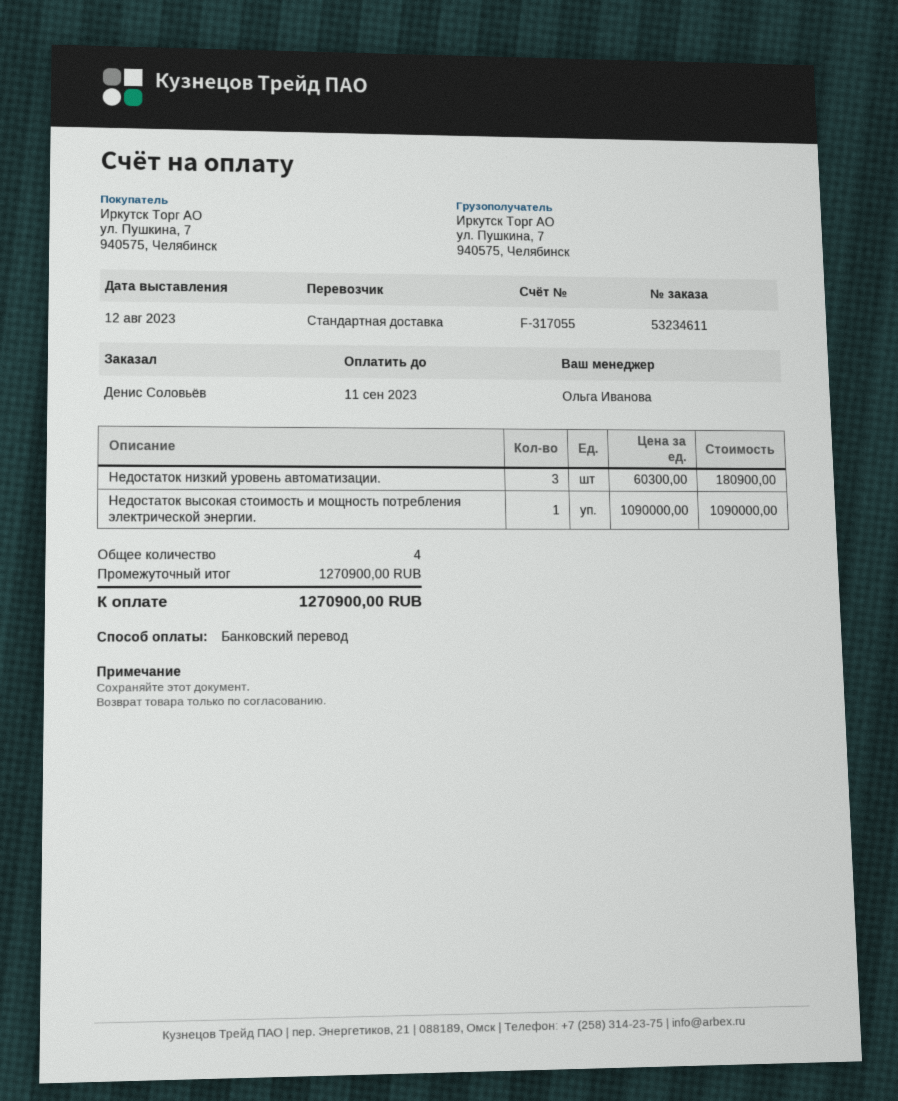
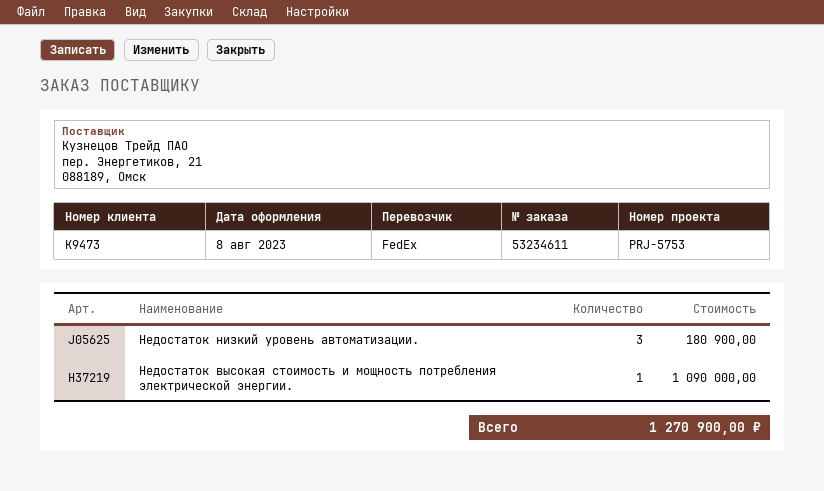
shipping method: standard -> FedEx

